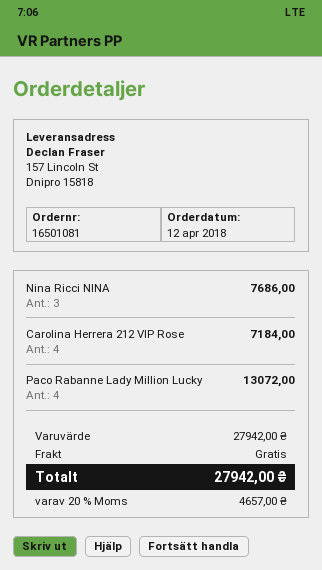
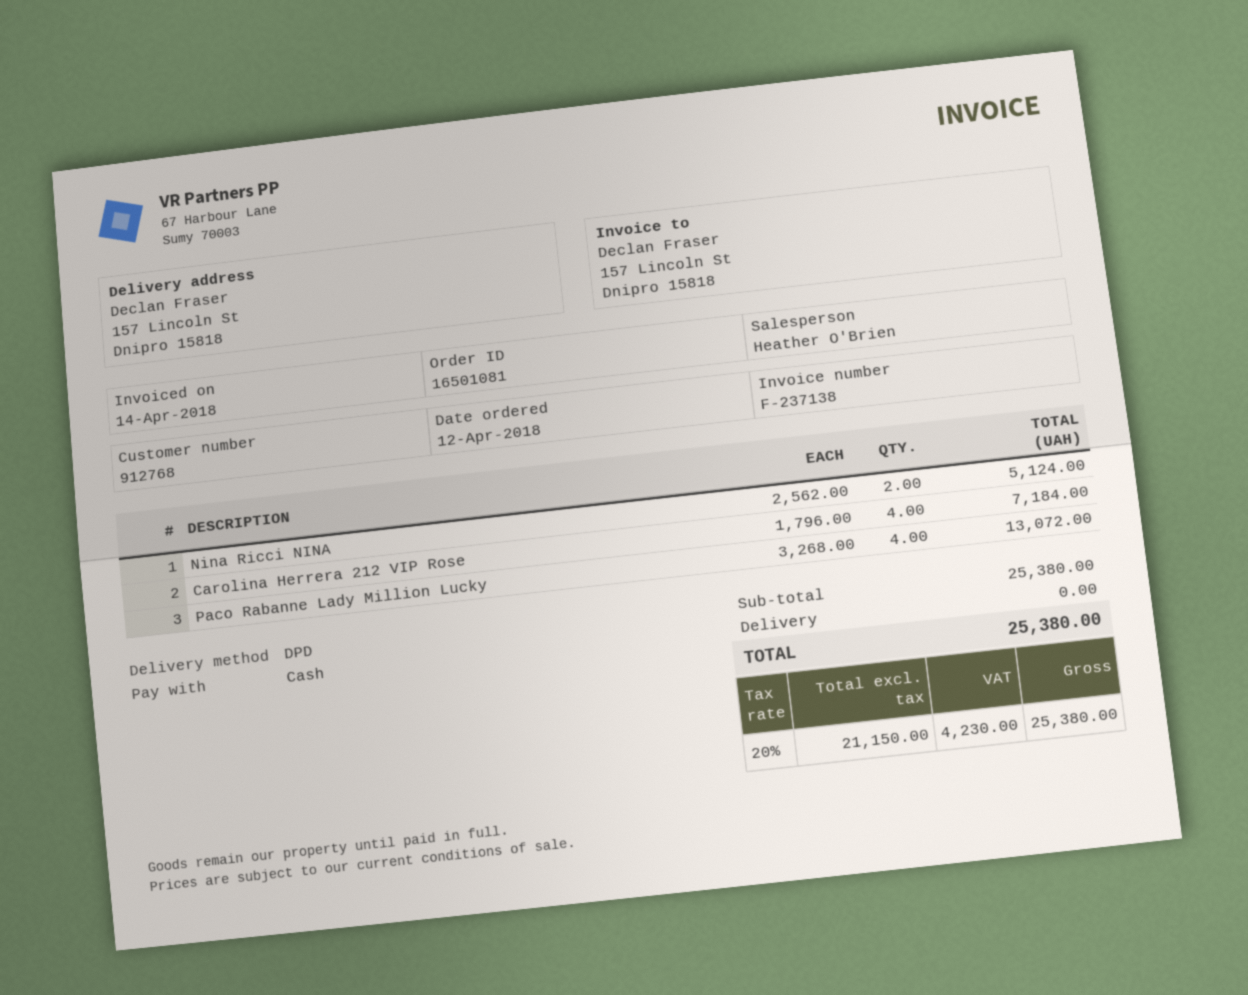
Nina Ricci NINA: 3 for 7686.00 -> 2 for 5124.00
subtotal: 27942.00 -> 25380.00
tax: 20% = 4657.00 -> 20% = 4230.00
total: 27942.00 -> 25380.00

